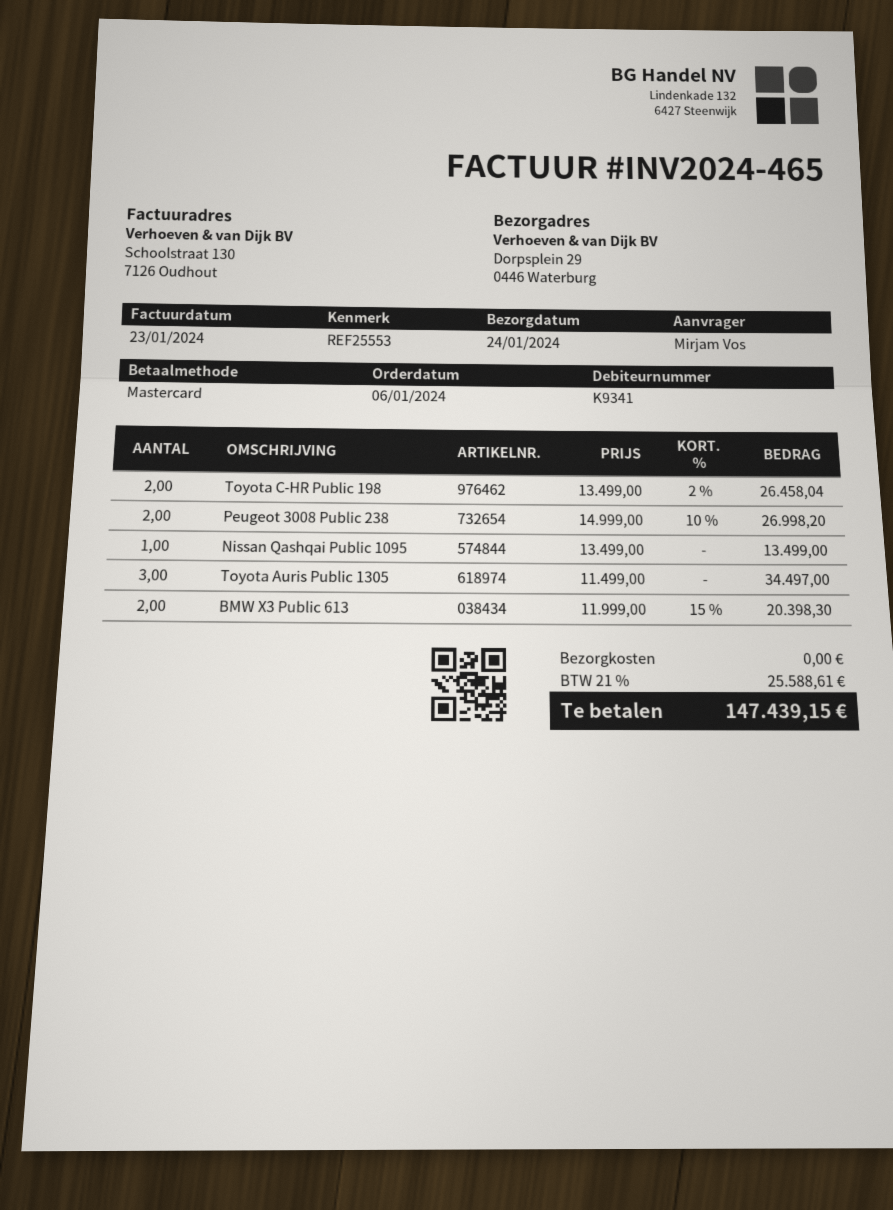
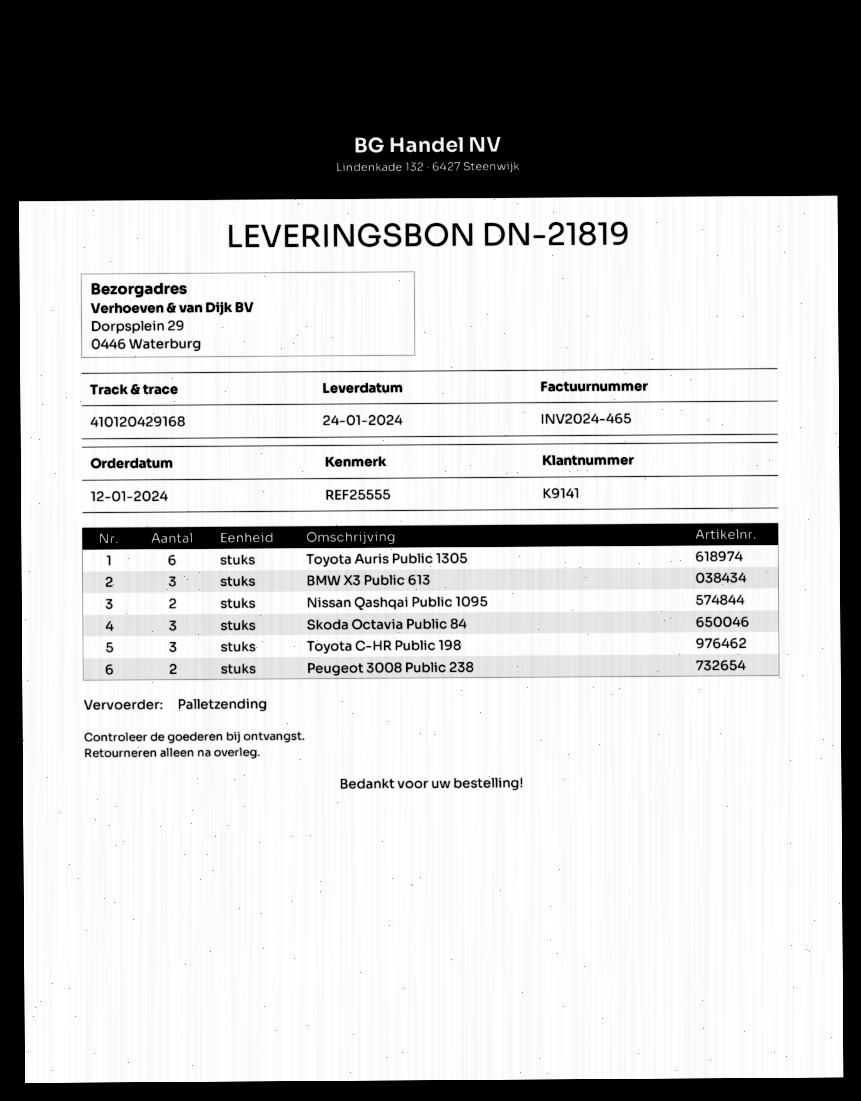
order date: 2024-01-06 -> 2024-01-12
customer number: K9341 -> K9141
reference: REF25553 -> REF25555
Toyota C-HR Public 198: 2 -> 3
Nissan Qashqai Public 1095: 1 -> 2
Toyota Auris Public 1305: 3 -> 6
BMW X3 Public 613: 2 -> 3
Skoda Octavia Public 84: none -> 3

